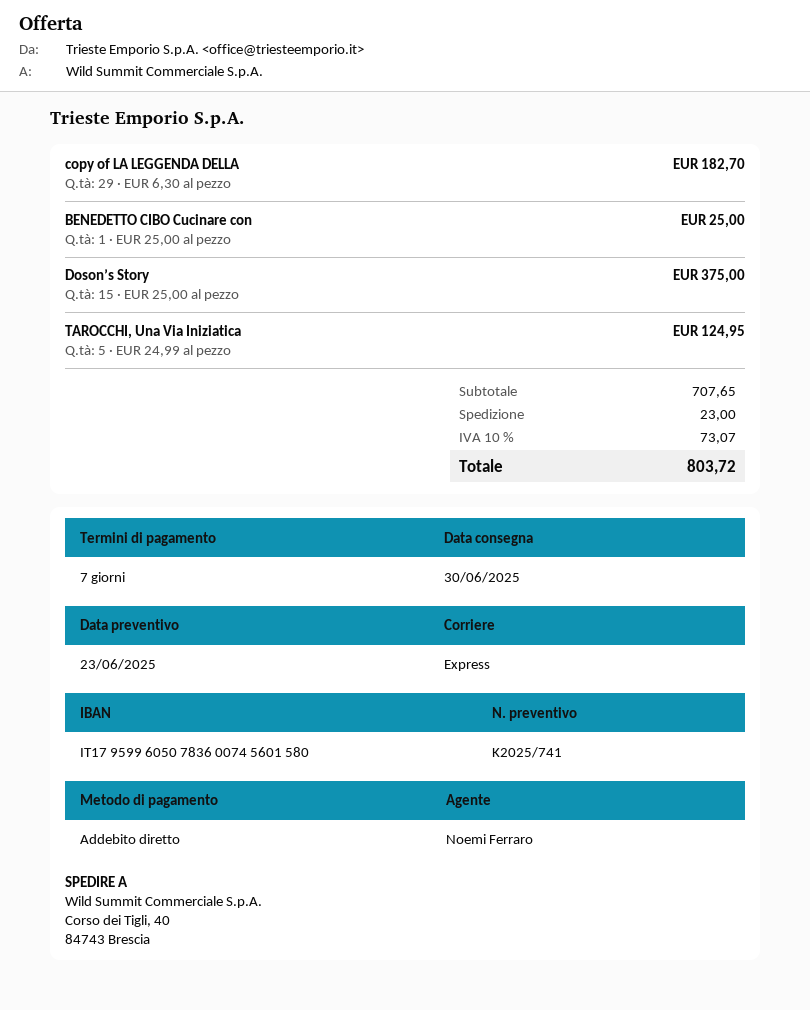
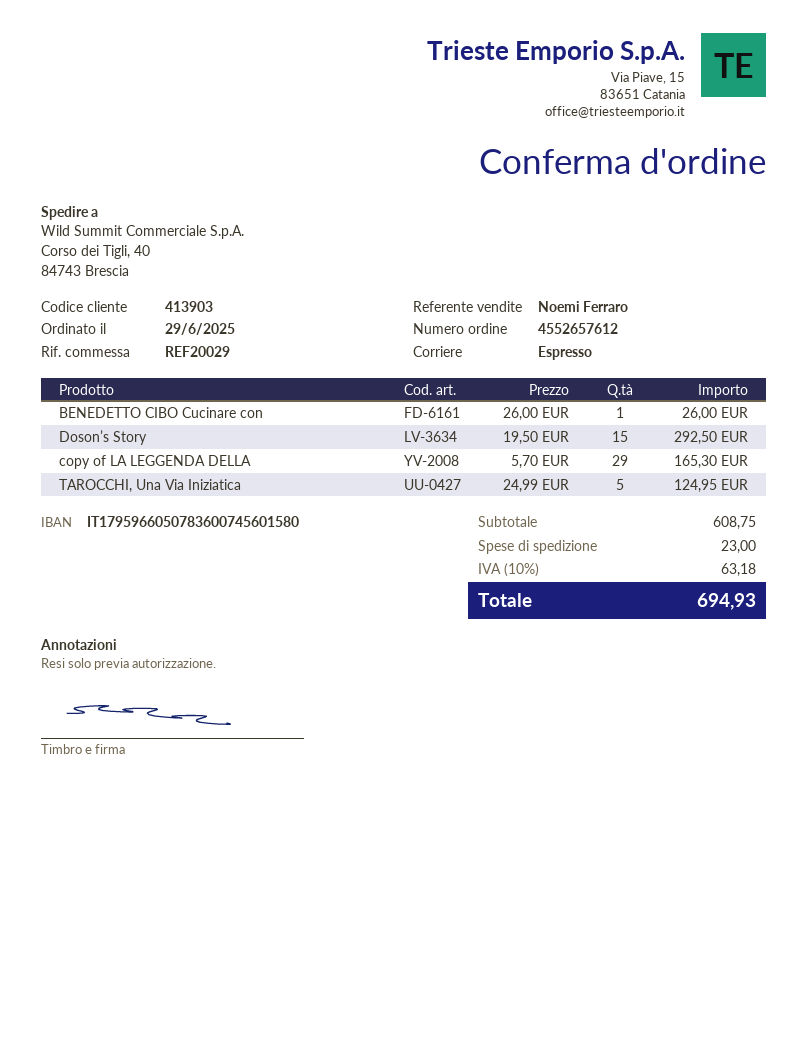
bank account: IT1795996050783600745601580 -> IT1795966050783600745601580
copy of LA LEGGENDA DELLA: 29 x 6.30 = 182.70 -> 29 x 5.70 = 165.30
BENEDETTO CIBO Cucinare con: 1 x 25.00 = 25.00 -> 1 x 26.00 = 26.00
Doson’s Story: 15 x 25.00 = 375.00 -> 15 x 19.50 = 292.50
subtotal: 707.65 -> 608.75
tax: 10% = 73.07 -> 10% = 63.18
total: 803.72 -> 694.93

